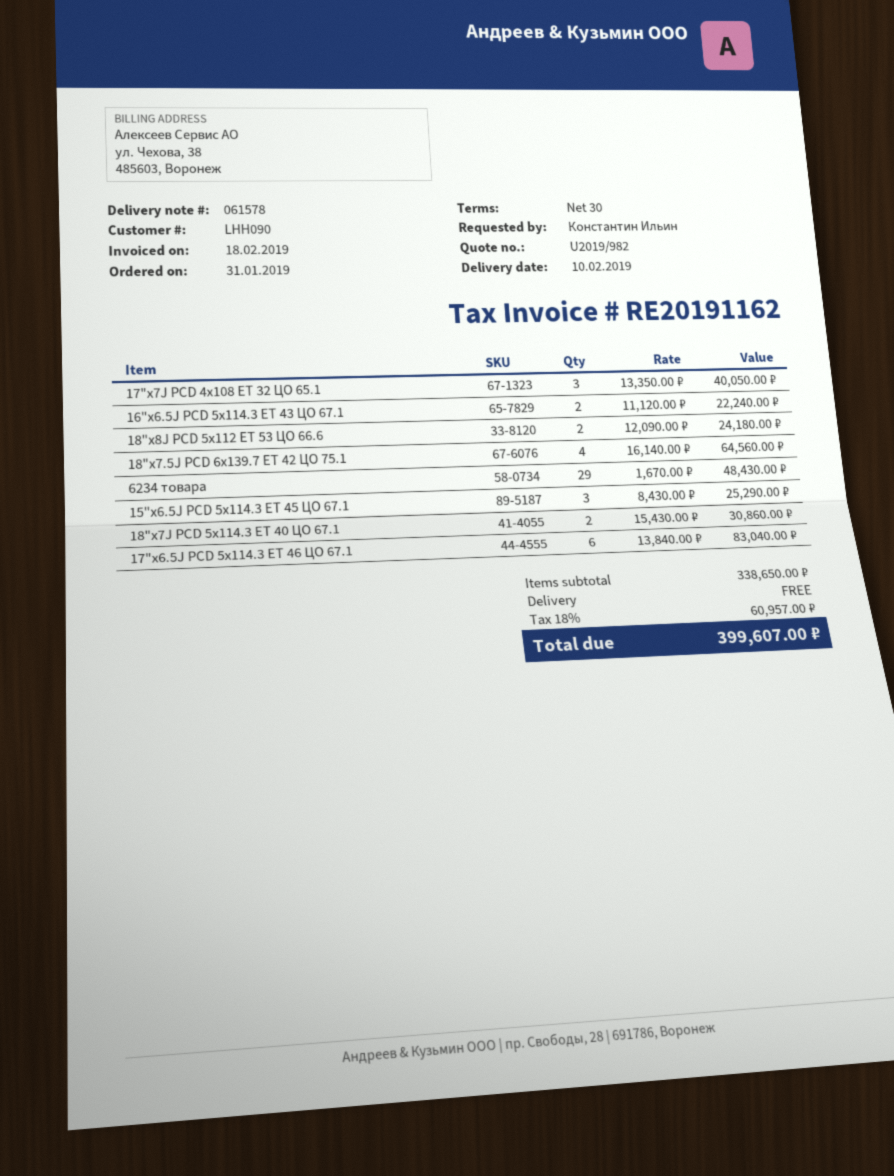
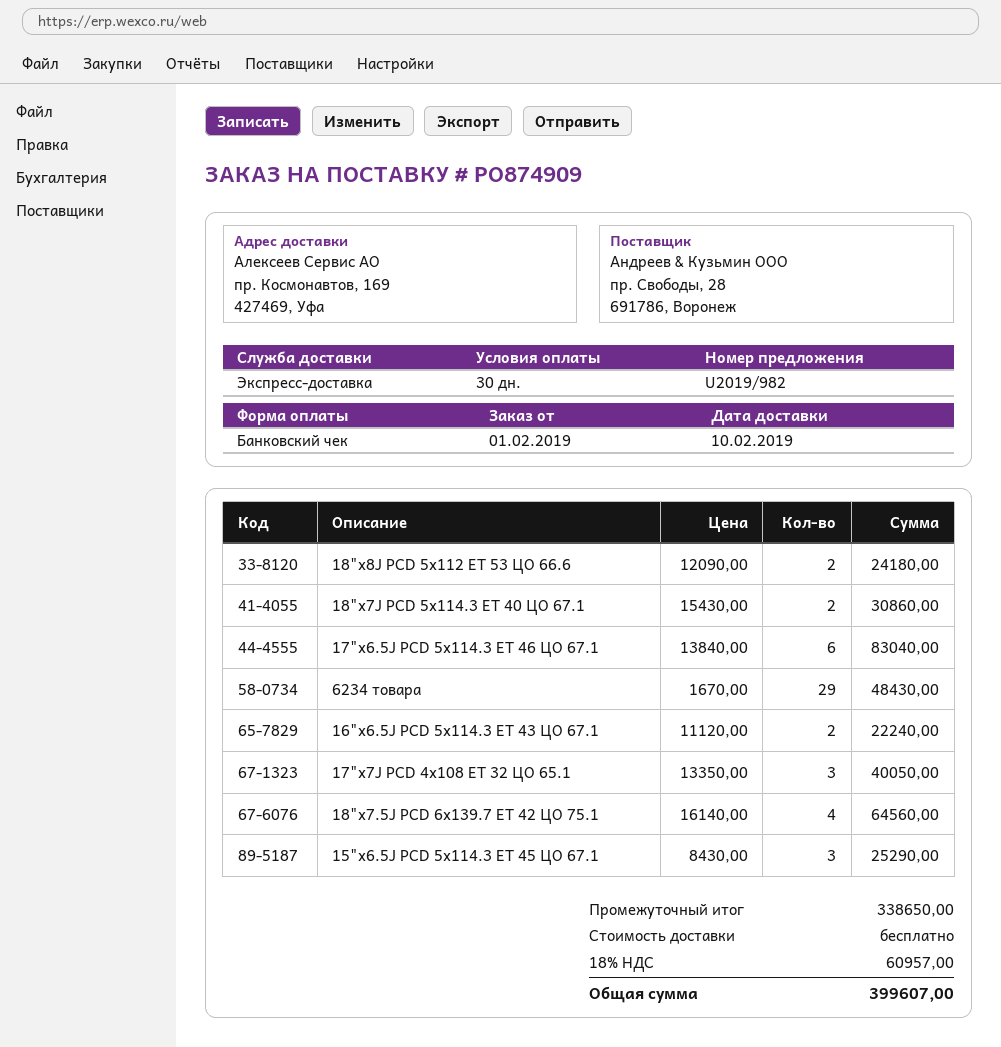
order date: 2019-01-31 -> 2019-02-01

